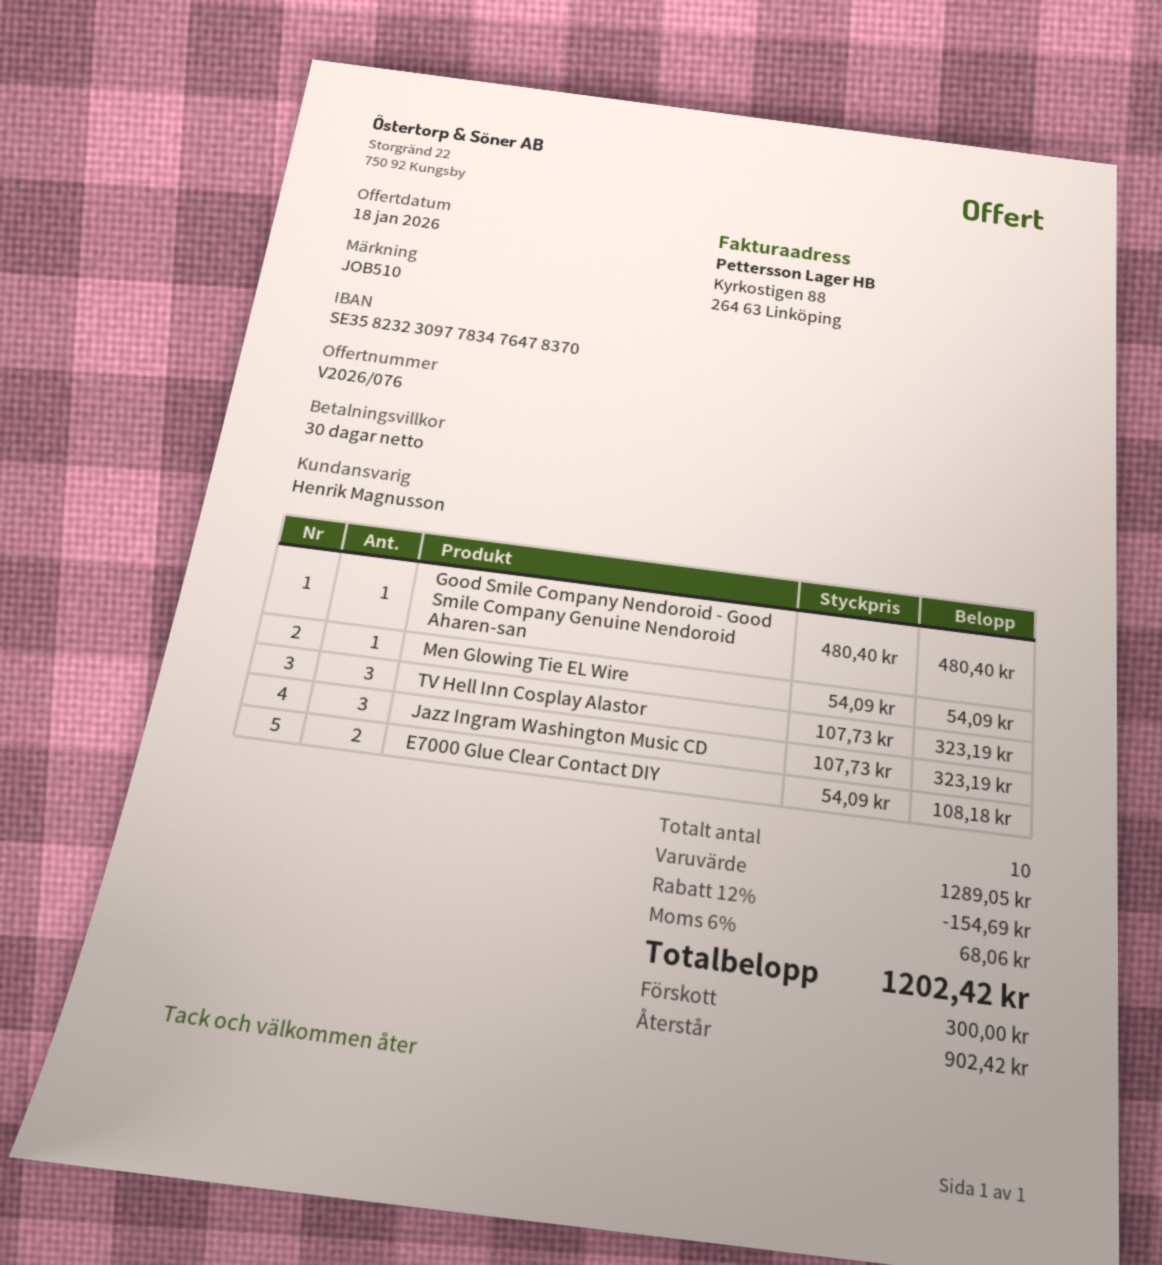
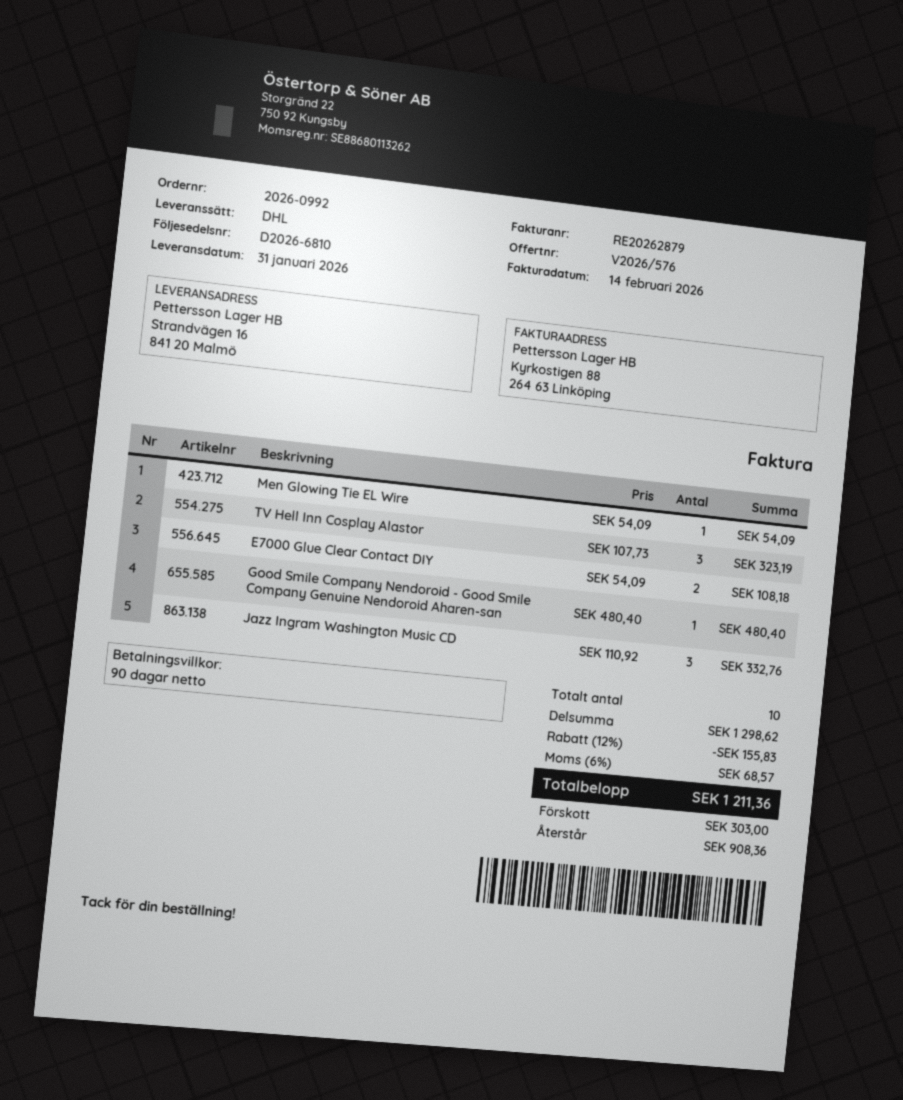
quote number: V2026/076 -> V2026/576
payment terms: 30 days -> 90 days
Jazz Ingram Washington Music CD: 3 x 107.73 = 323.19 -> 3 x 110.92 = 332.76
subtotal: 1289.05 -> 1298.62
discount: 12% = 154.69 -> 12% = 155.83
tax: 6% = 68.06 -> 6% = 68.57
total: 1202.42 -> 1211.36
deposit: 300.00 -> 303.00
balance: 902.42 -> 908.36

